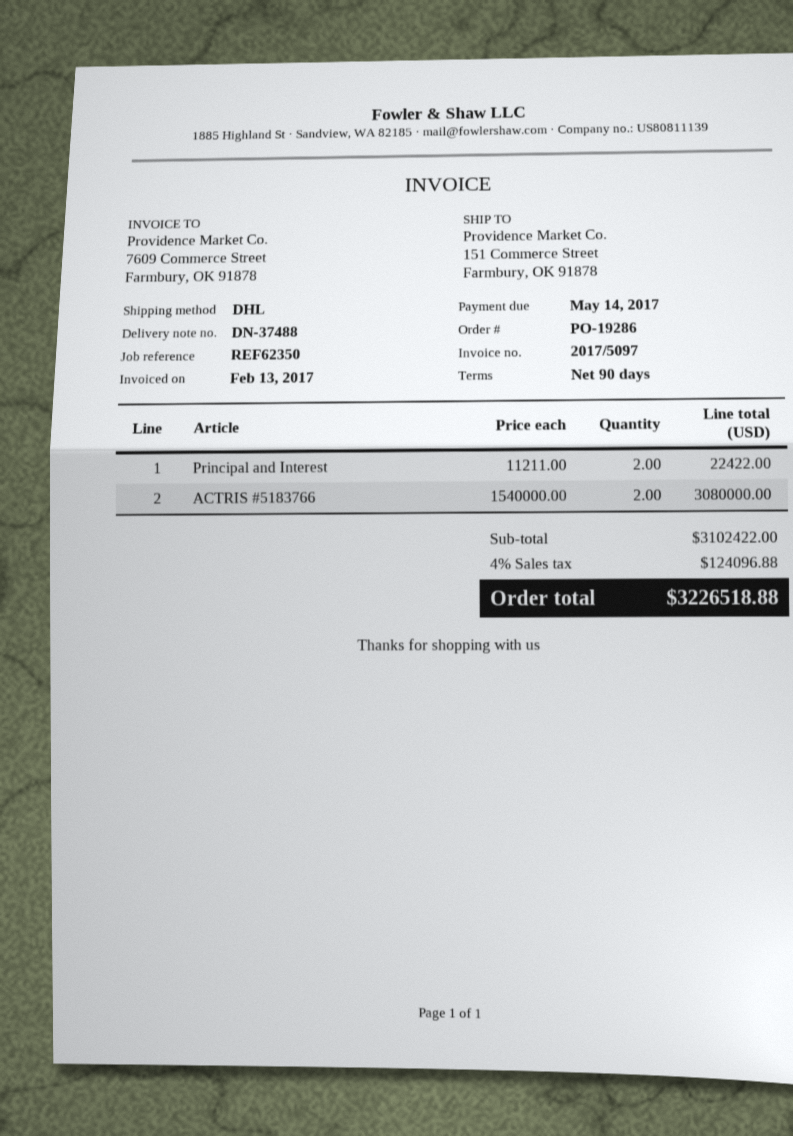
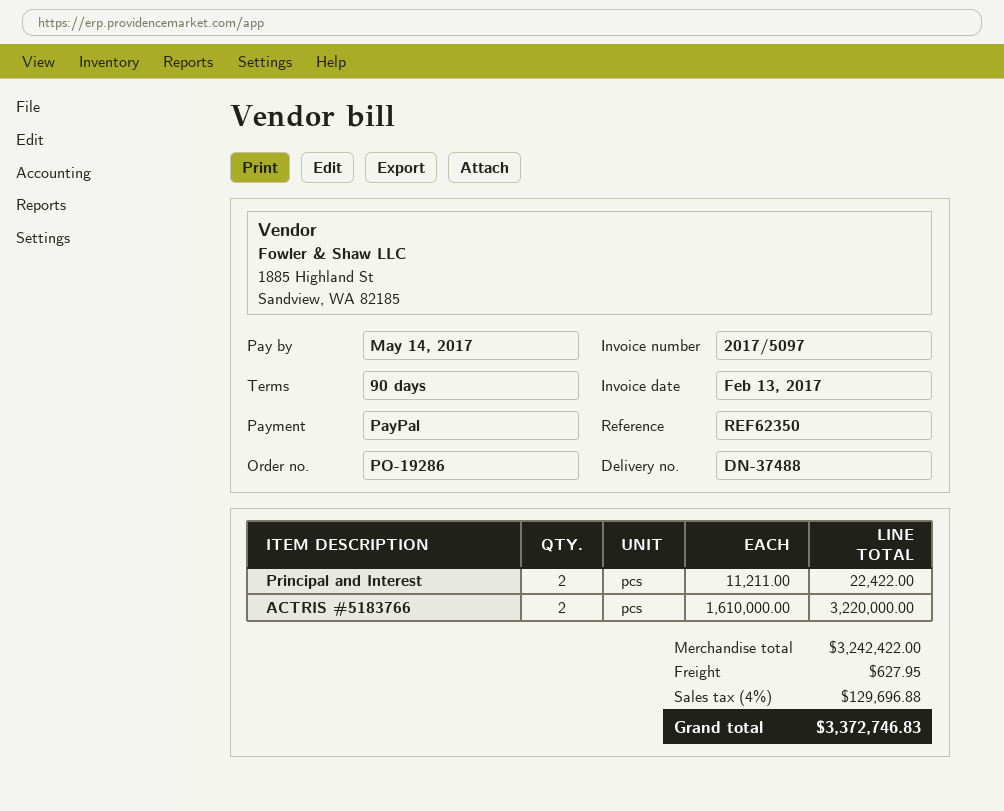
ACTRIS #5183766: 2 x 1540000.00 = 3080000.00 -> 2 x 1610000.00 = 3220000.00
subtotal: 3102422.00 -> 3242422.00
shipping: none -> 627.95
tax: 4% = 124096.88 -> 4% = 129696.88
total: 3226518.88 -> 3372746.83

